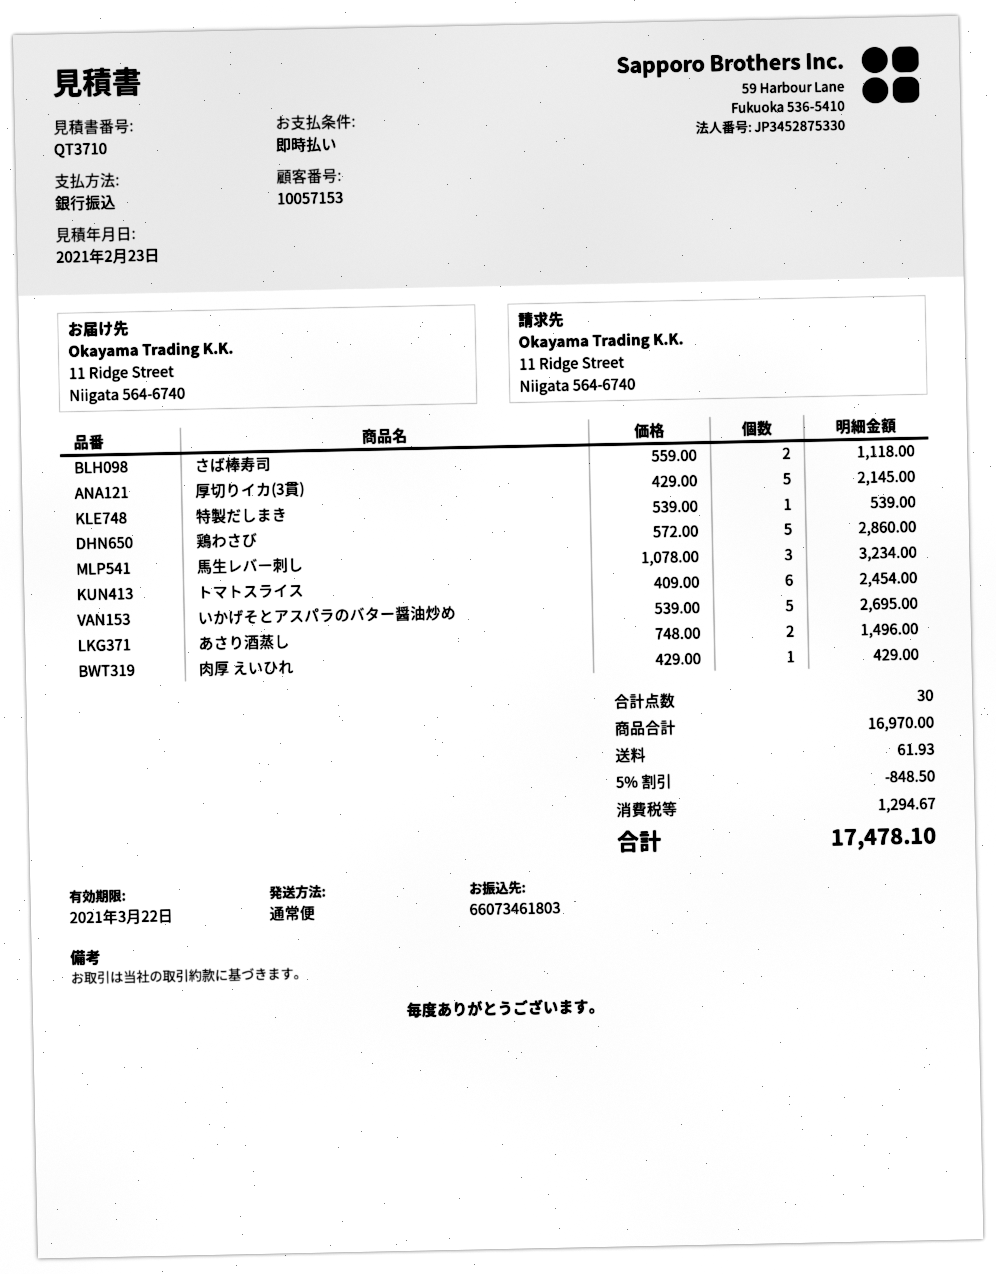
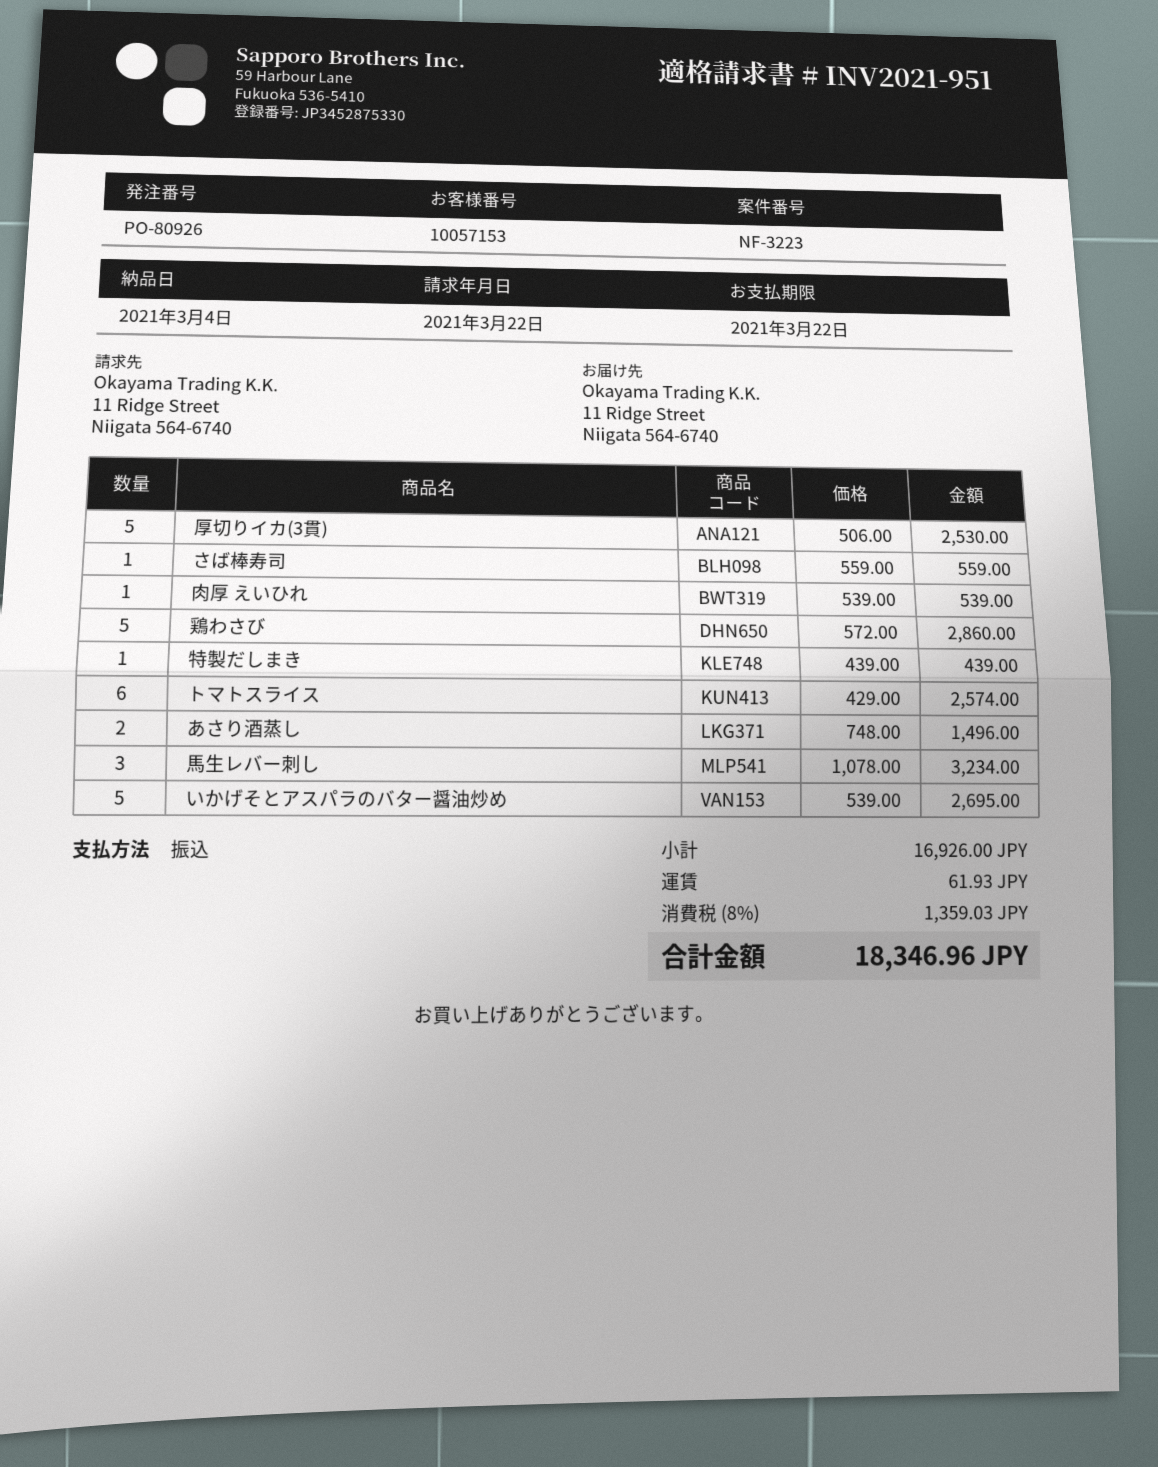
さば棒寿司: 2 x 559.00 = 1118.00 -> 1 x 559.00 = 559.00
厚切りイカ(3貫): 5 x 429.00 = 2145.00 -> 5 x 506.00 = 2530.00
特製だしまき: 1 x 539.00 = 539.00 -> 1 x 439.00 = 439.00
トマトスライス: 6 x 409.00 = 2454.00 -> 6 x 429.00 = 2574.00
肉厚 えいひれ: 1 x 429.00 = 429.00 -> 1 x 539.00 = 539.00
subtotal: 16970.00 -> 16926.00
discount: 5% = 848.50 -> none
tax: 1294.67 -> 1359.03
total: 17478.10 -> 18346.96

